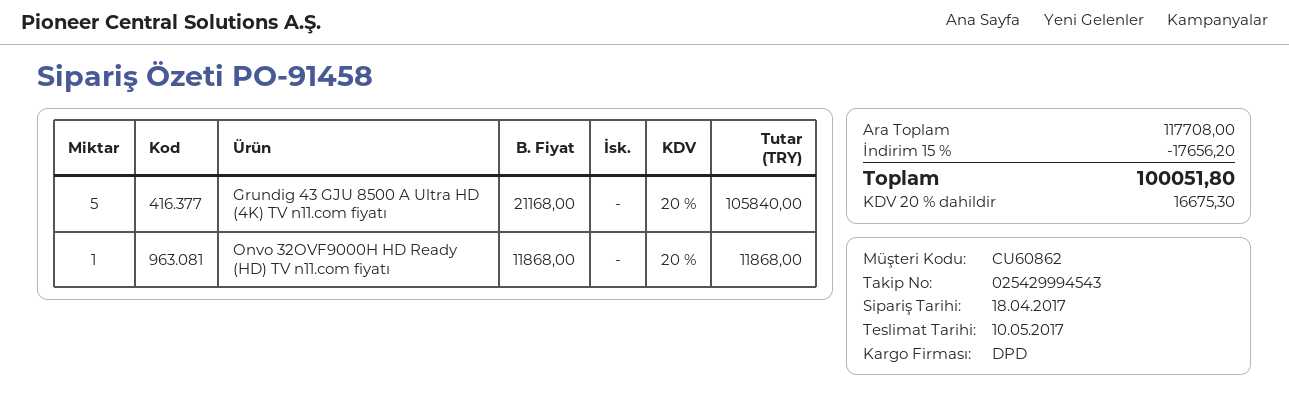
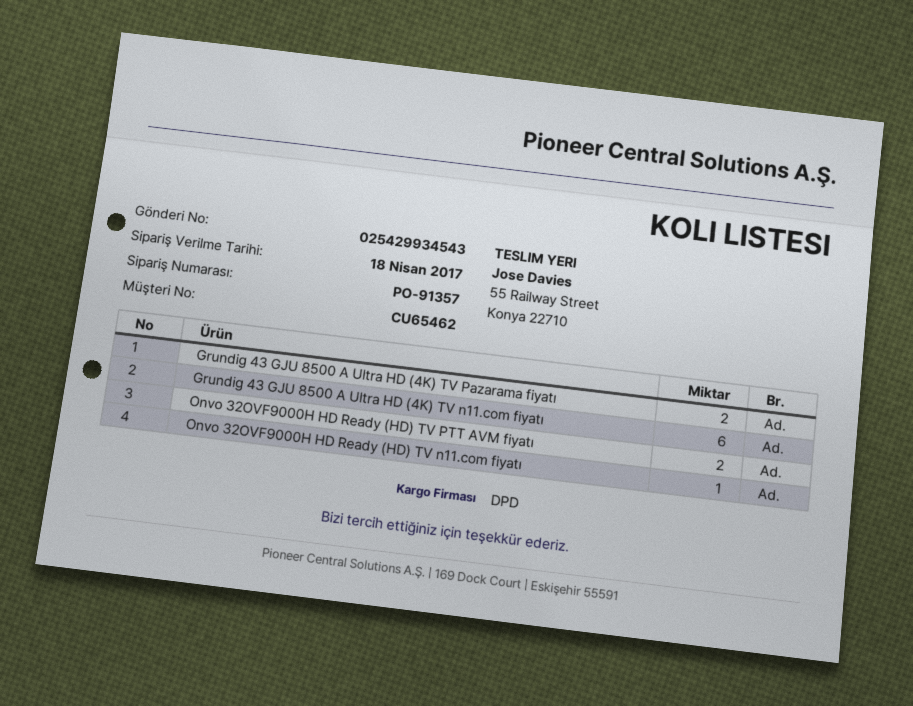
order number: PO-91458 -> PO-91357
customer number: CU60862 -> CU65462
tracking number: 025429994543 -> 025429934543
Grundig 43 GJU 8500 A Ultra HD (4K) TV n11.com fiyatı: 5 -> 6
Grundig 43 GJU 8500 A Ultra HD (4K) TV Pazarama fiyatı: none -> 2
Onvo 32OVF9000H HD Ready (HD) TV PTT AVM fiyatı: none -> 2

